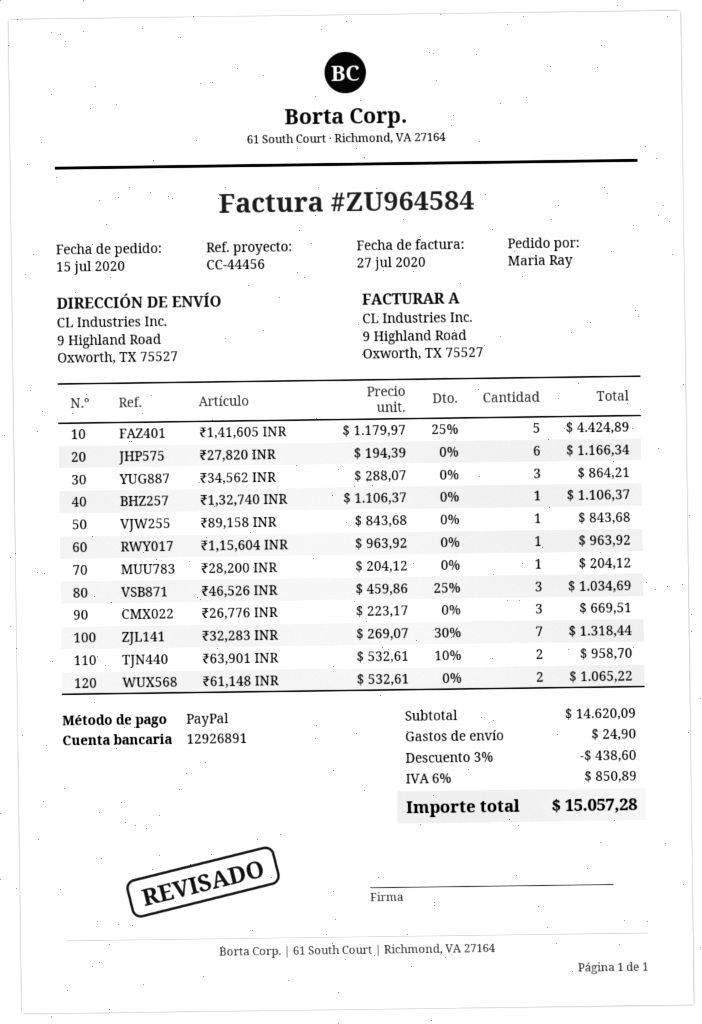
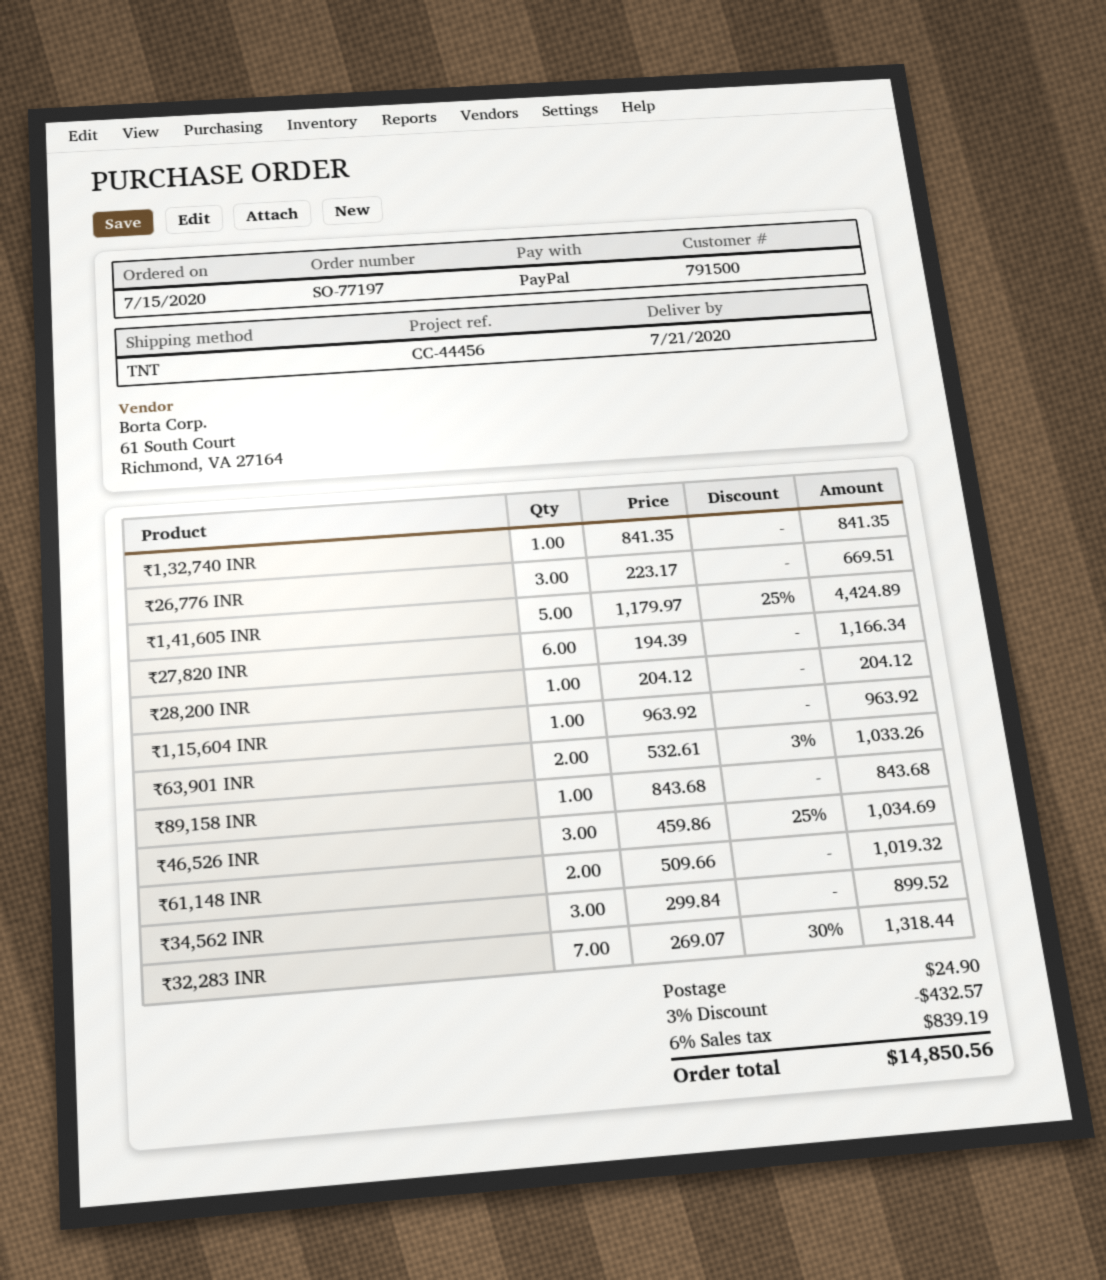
₹34,562 INR: 3 x 288.07 = 864.21 -> 3 x 299.84 = 899.52
₹1,32,740 INR: 1 x 1106.37 = 1106.37 -> 1 x 841.35 = 841.35
₹63,901 INR: 2 x 532.61 - 10% = 958.70 -> 2 x 532.61 - 3% = 1033.26
₹61,148 INR: 2 x 532.61 = 1065.22 -> 2 x 509.66 = 1019.32
discount: 3% = 438.60 -> 3% = 432.57
tax: 6% = 850.89 -> 6% = 839.19
total: 15057.28 -> 14850.56

